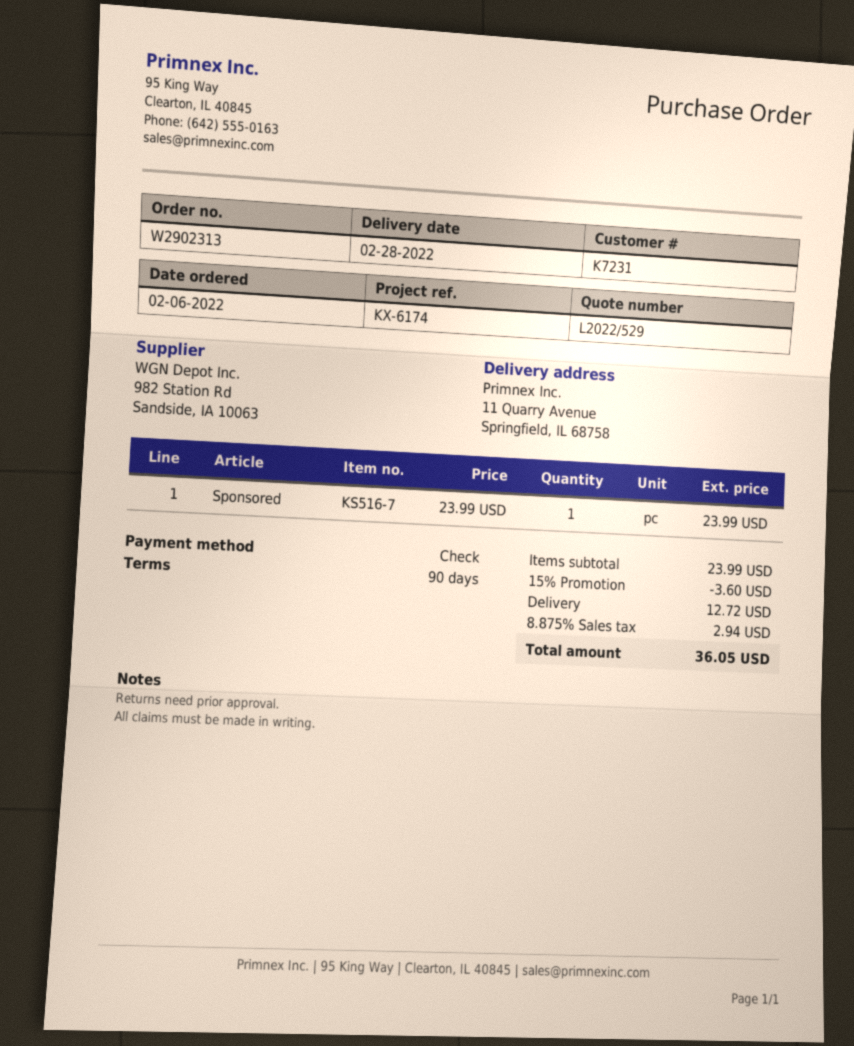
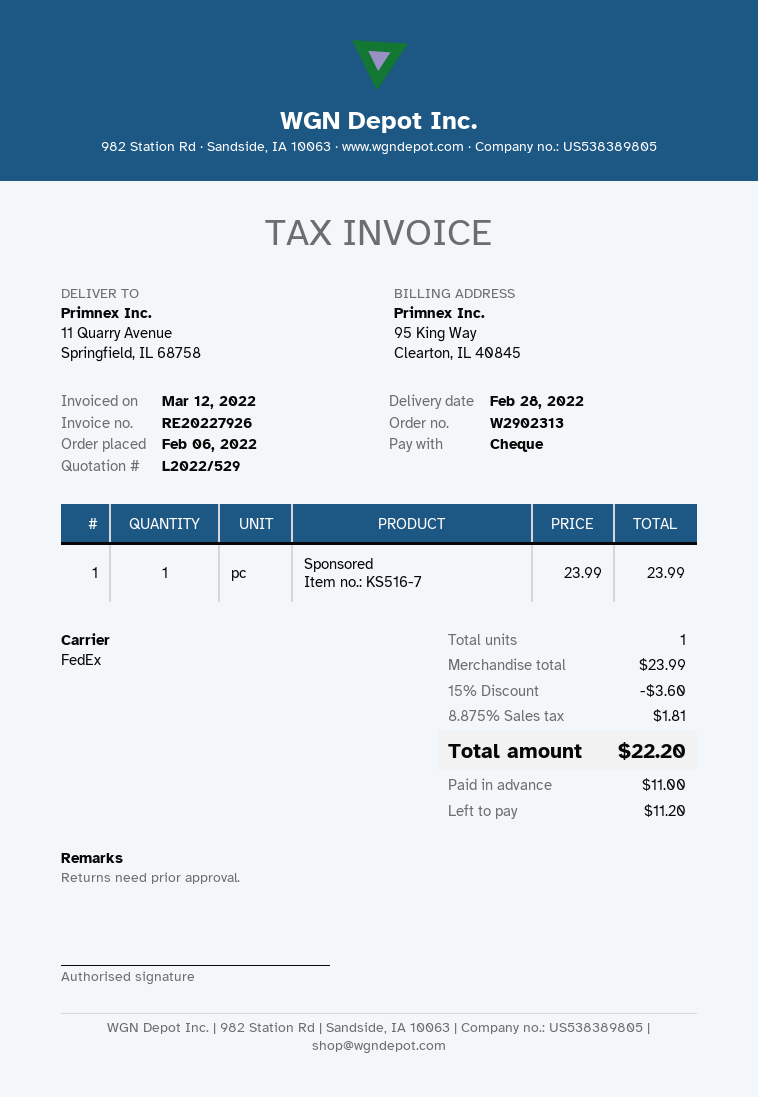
shipping: 12.72 -> none
tax: 8.875% = 2.94 -> 8.875% = 1.81
total: 36.05 -> 22.20

